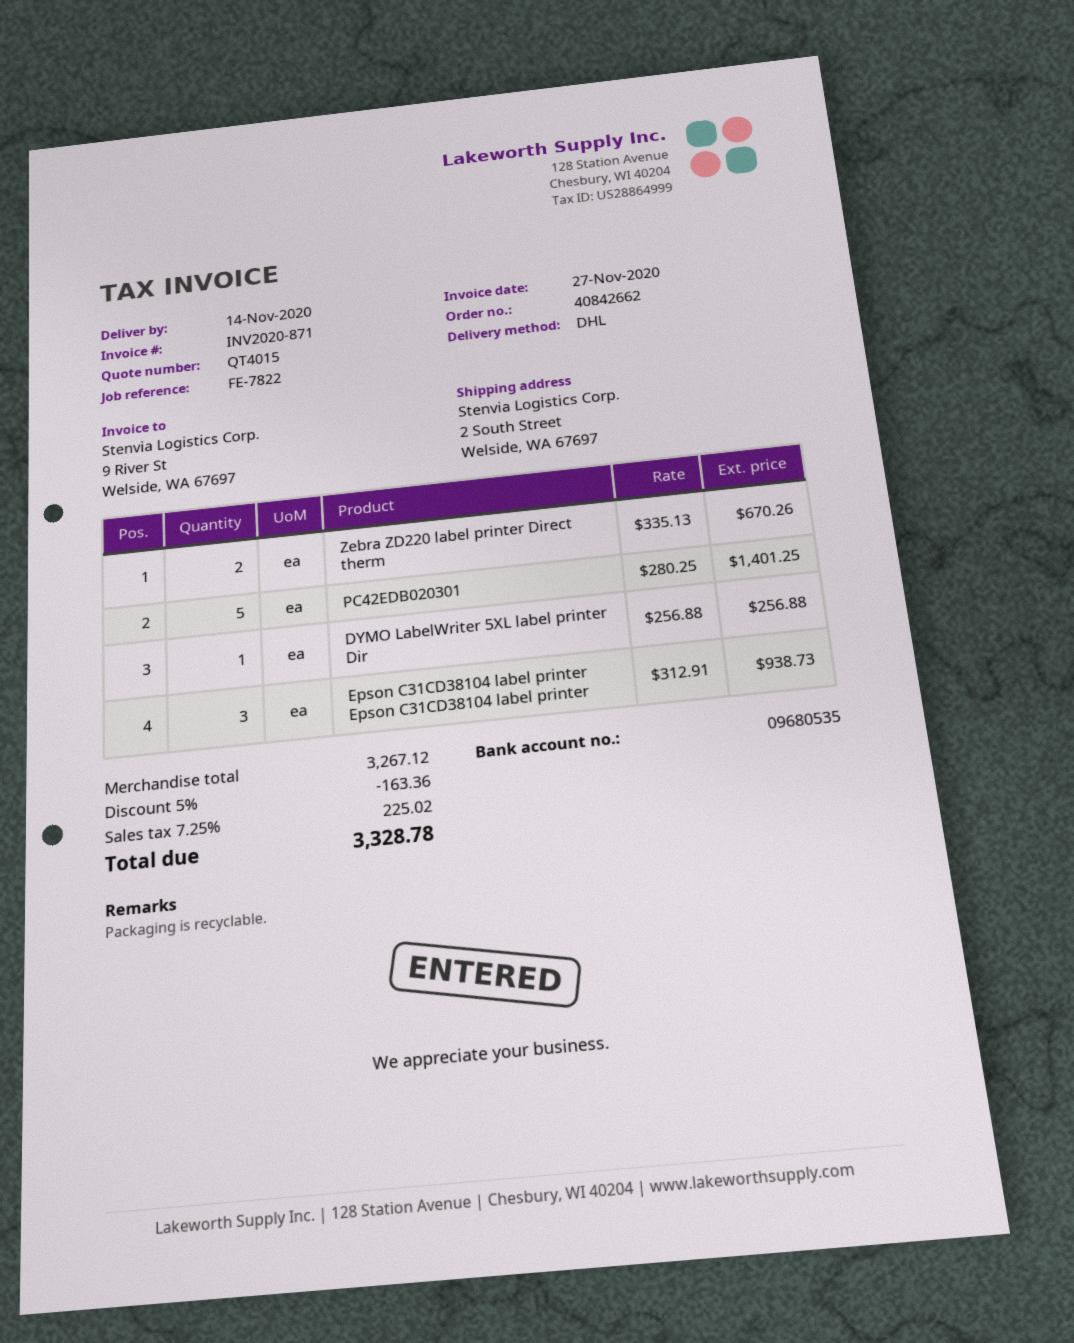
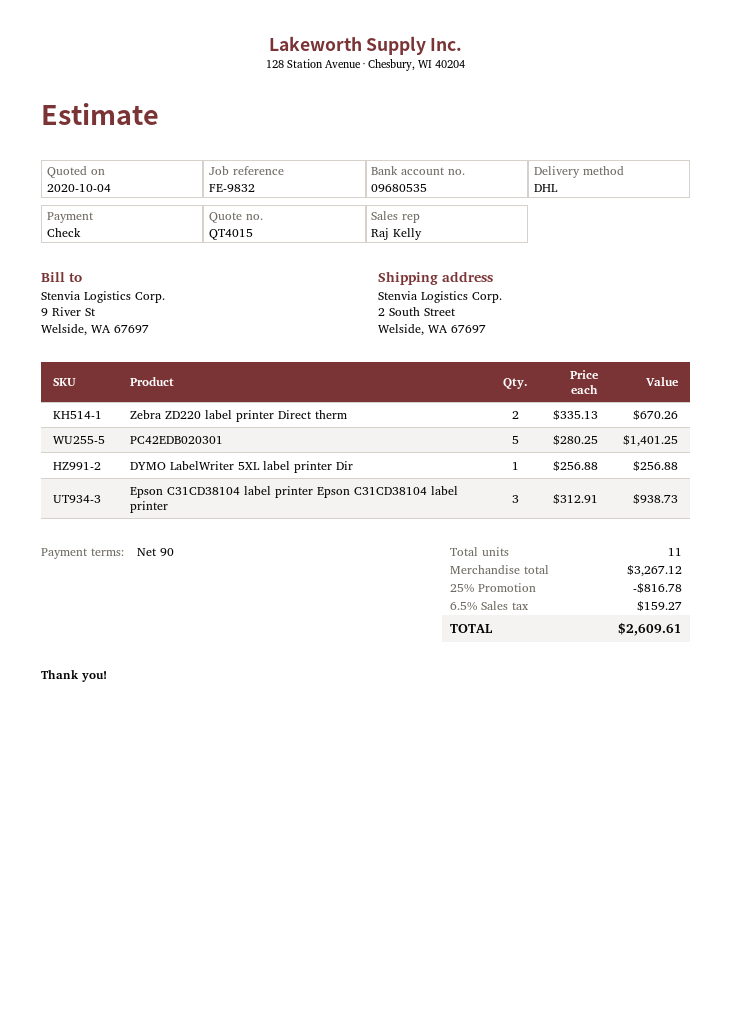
reference: FE-7822 -> FE-9832
discount: 5% = 163.36 -> 25% = 816.78
tax: 7.25% = 225.02 -> 6.5% = 159.27
total: 3328.78 -> 2609.61

